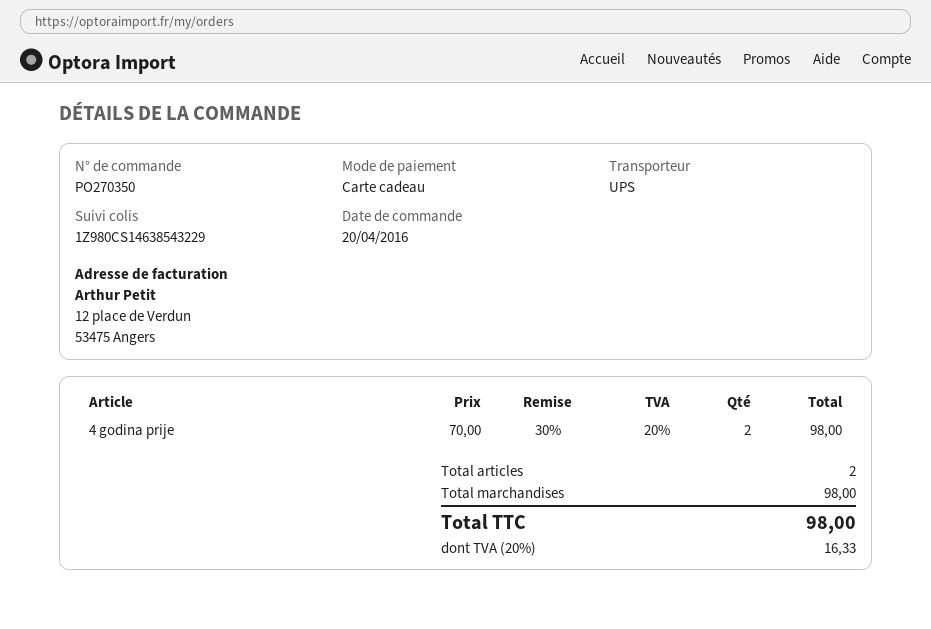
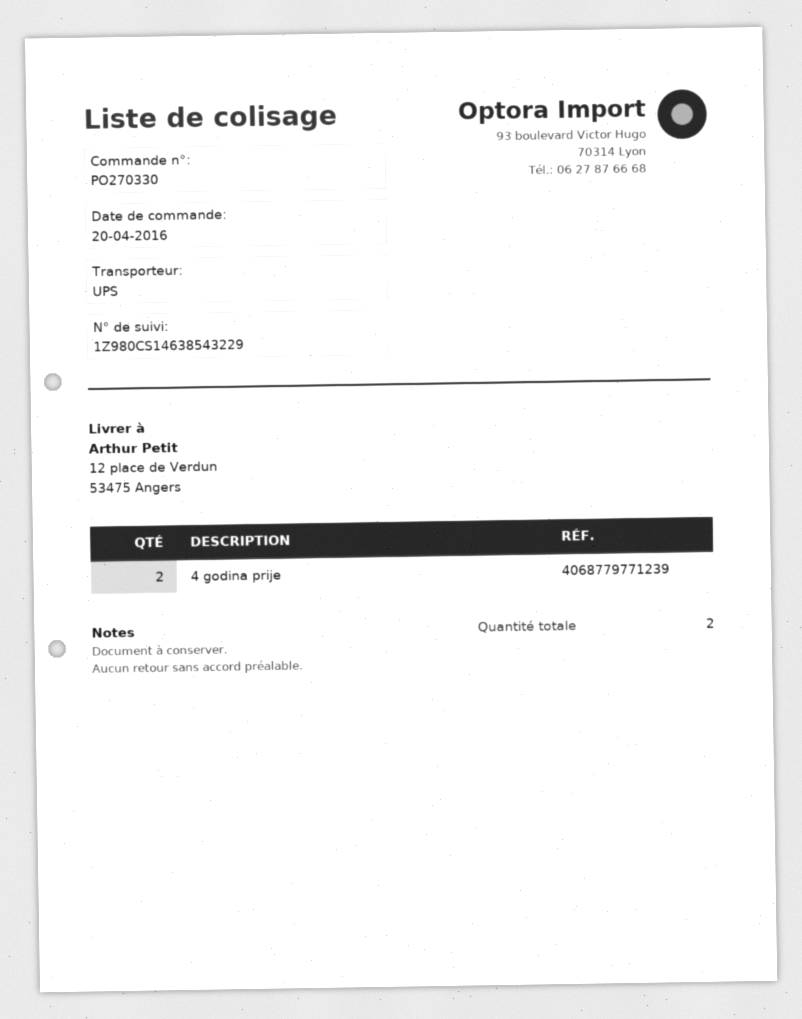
order number: PO270350 -> PO270330

